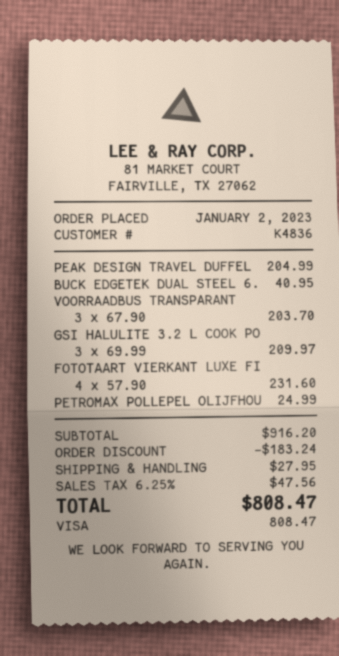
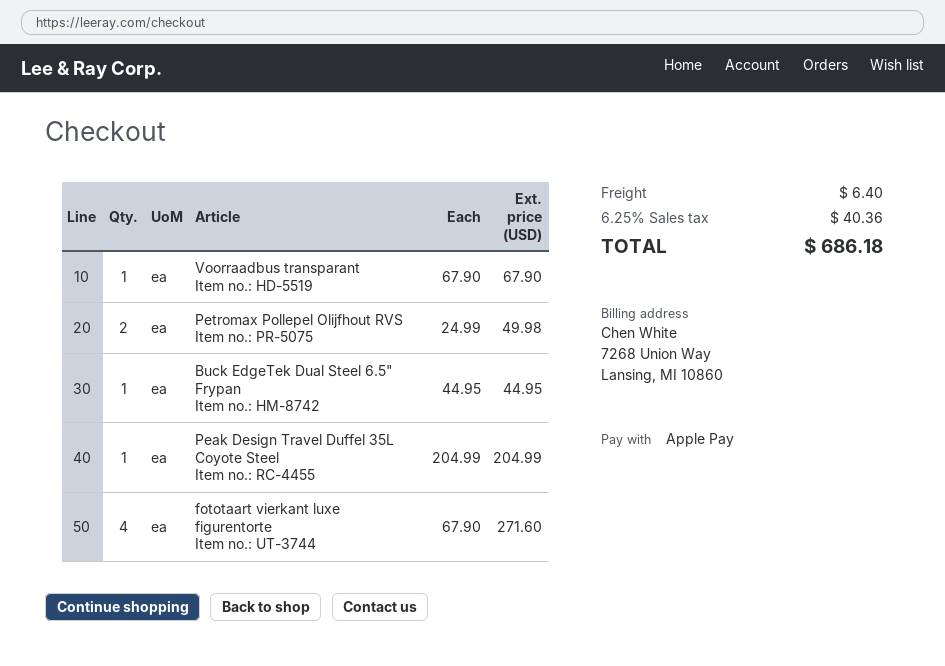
payment method: Visa -> Apple Pay
BUCK EDGETEK DUAL STEEL 6.: 1 x 40.95 = 40.95 -> 1 x 44.95 = 44.95
VOORRAADBUS TRANSPARANT: 3 x 67.90 = 203.70 -> 1 x 67.90 = 67.90
GSI HALULITE 3.2 L COOK PO: 3 x 69.99 = 209.97 -> none
FOTOTAART VIERKANT LUXE FI: 4 x 57.90 = 231.60 -> 4 x 67.90 = 271.60
PETROMAX POLLEPEL OLIJFHOU: 1 x 24.99 = 24.99 -> 2 x 24.99 = 49.98
discount: 183.24 -> none
shipping: 27.95 -> 6.40
tax: 6.25% = 47.56 -> 6.25% = 40.36
total: 808.47 -> 686.18

